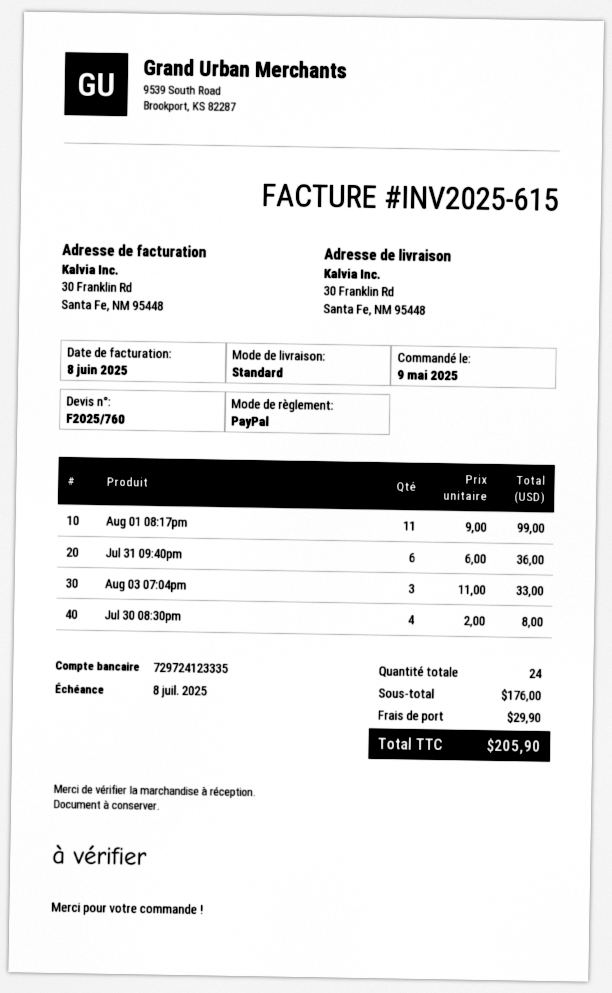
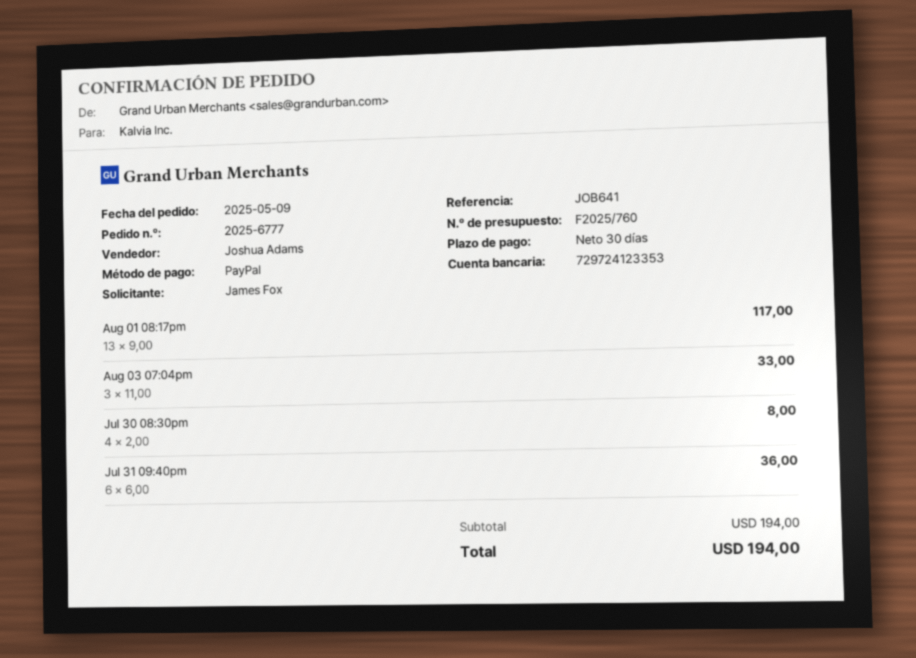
bank account: 729724123335 -> 729724123353
Aug 01 08:17pm: 11 x 9.00 = 99.00 -> 13 x 9.00 = 117.00
subtotal: 176.00 -> 194.00
shipping: 29.90 -> none
total: 205.90 -> 194.00

